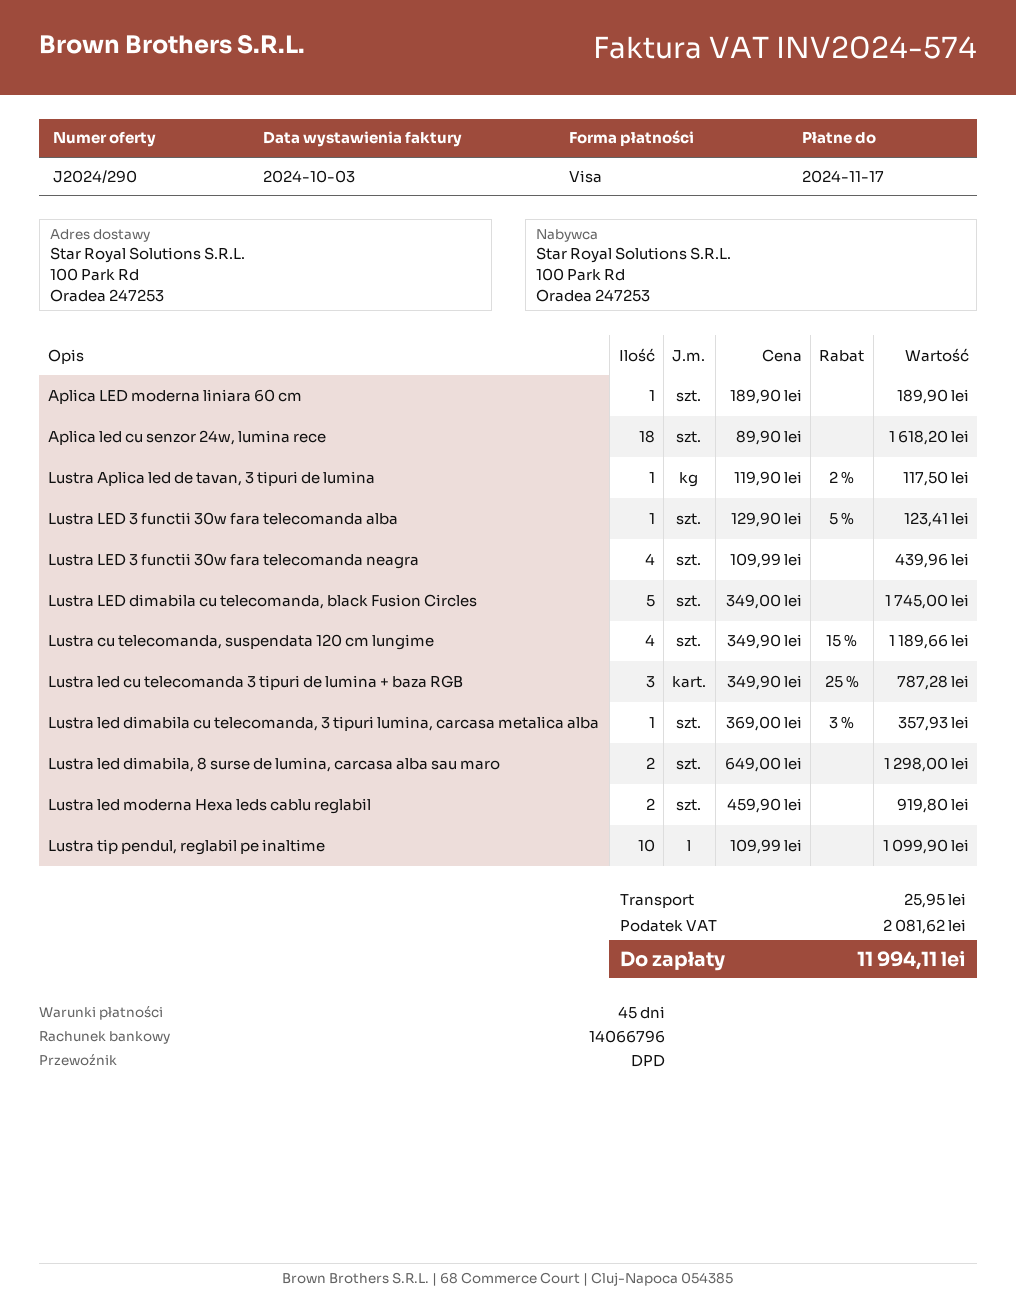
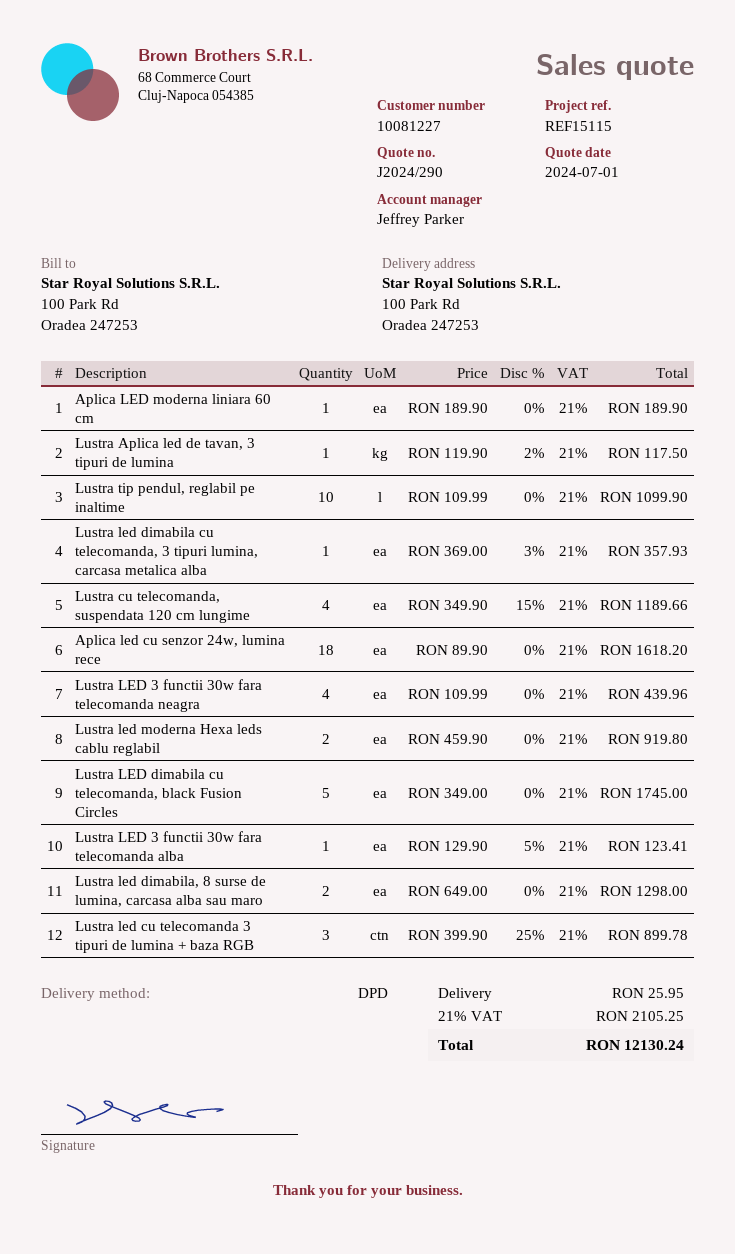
Lustra led cu telecomanda 3 tipuri de lumina + baza RGB: 3 x 349.90 - 25% = 787.28 -> 3 x 399.90 - 25% = 899.78
tax: 2081.62 -> 2105.25
total: 11994.11 -> 12130.24

